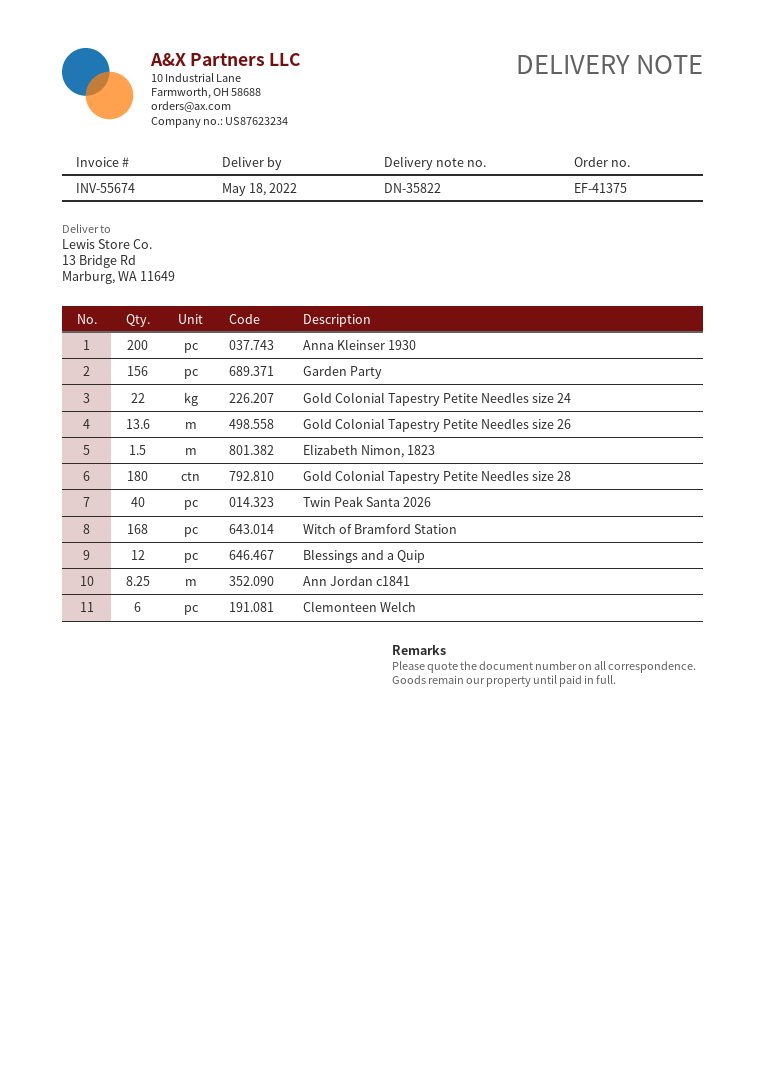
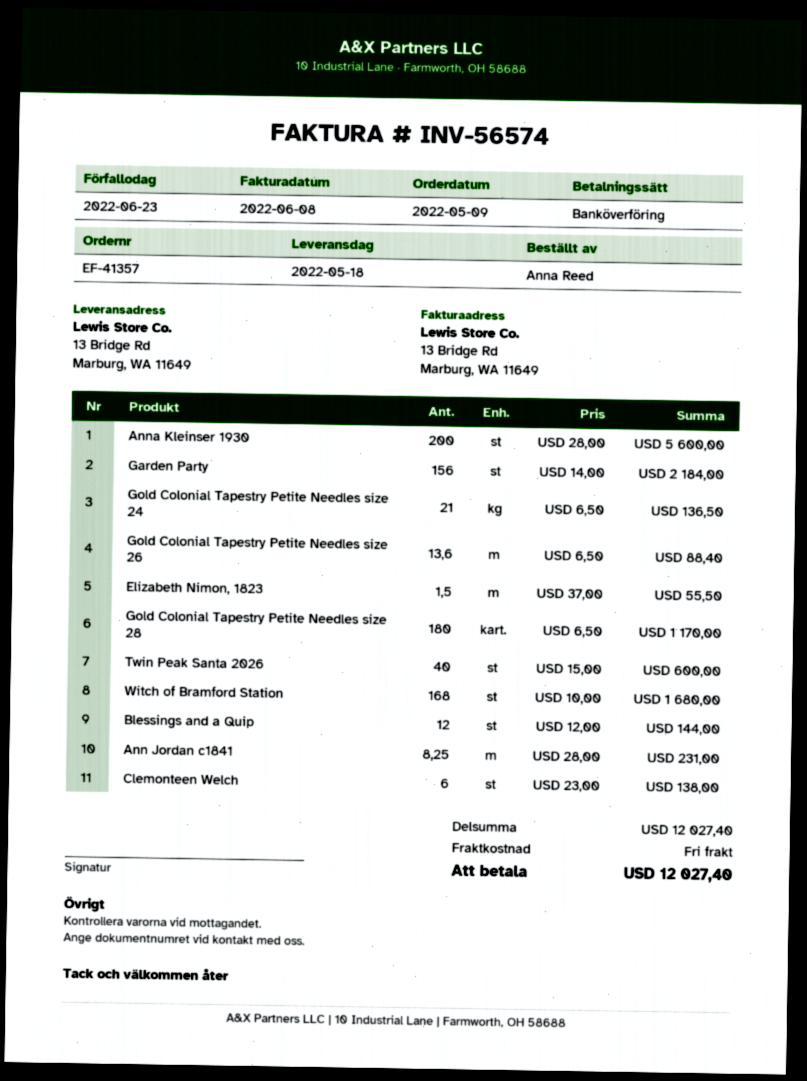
order number: EF-41375 -> EF-41357
invoice number: INV-55674 -> INV-56574
Gold Colonial Tapestry Petite Needles size 24: 22 -> 21

